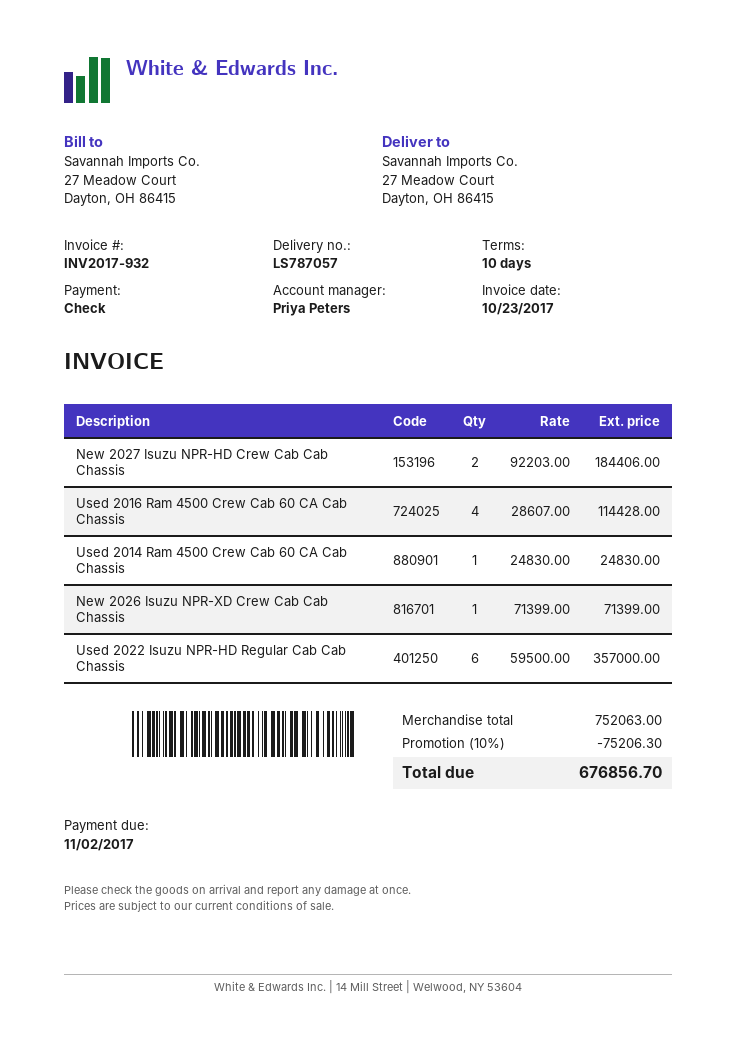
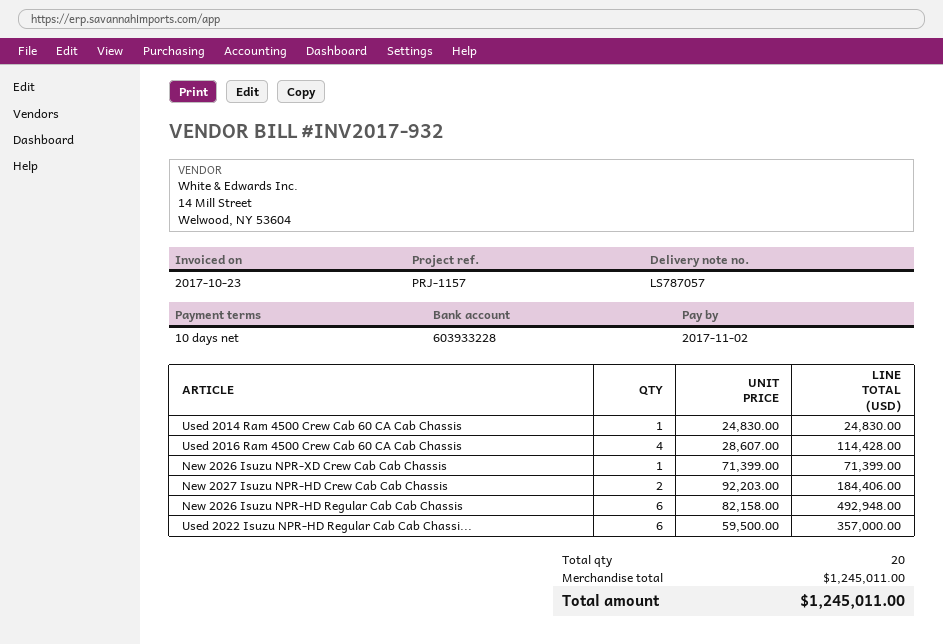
New 2026 Isuzu NPR-HD Regular Cab Cab Chassis: none -> 6 x 82158.00 = 492948.00
subtotal: 752063.00 -> 1245011.00
discount: 10% = 75206.30 -> none
total: 676856.70 -> 1245011.00

